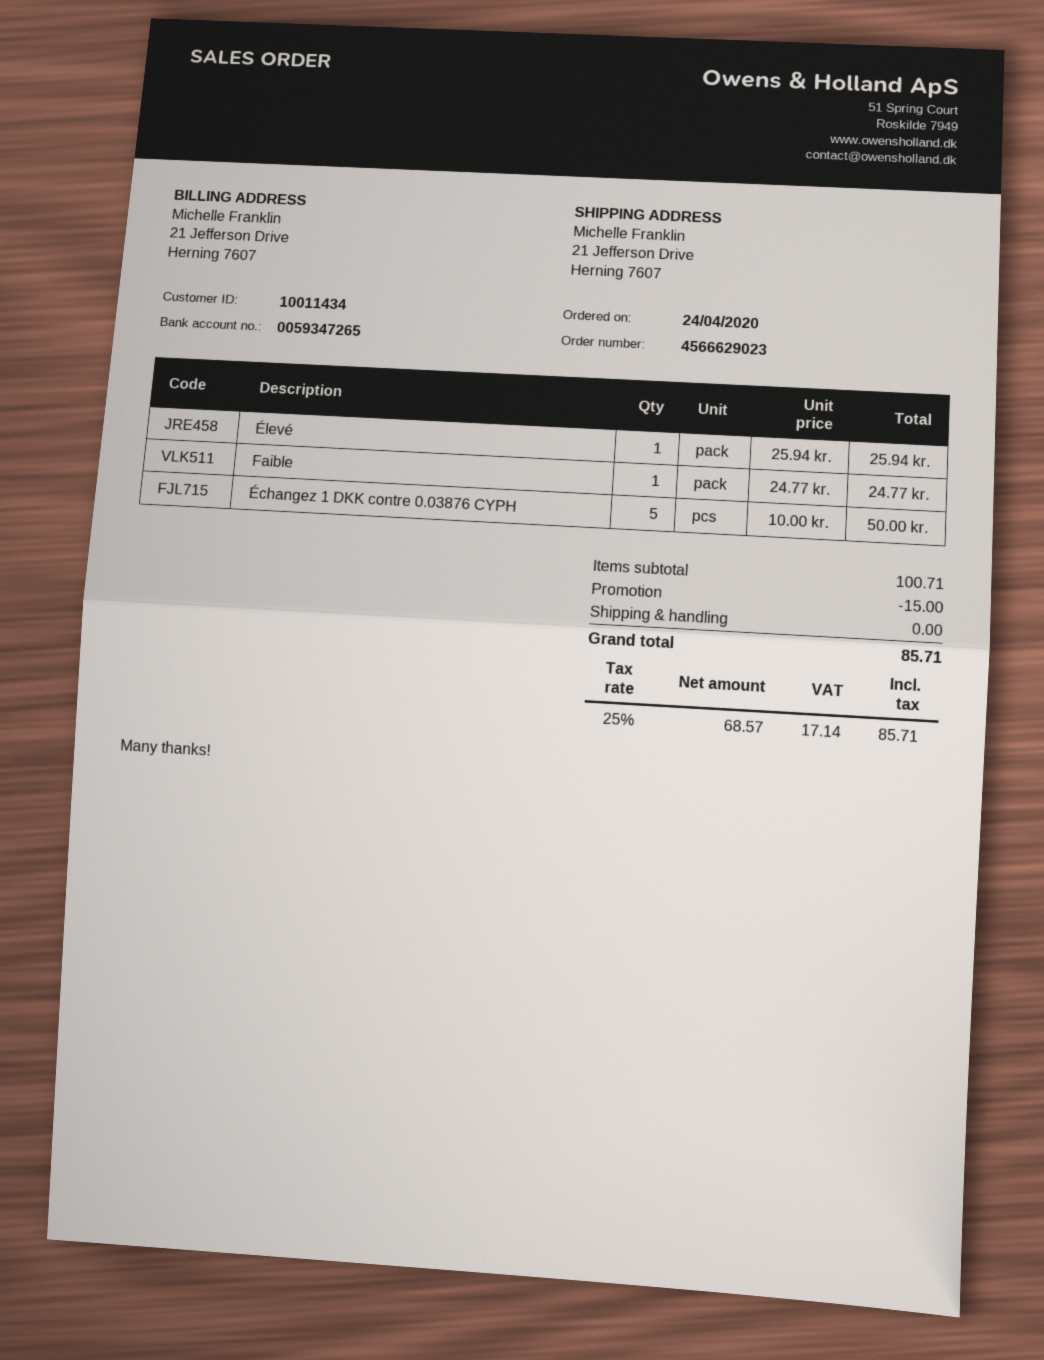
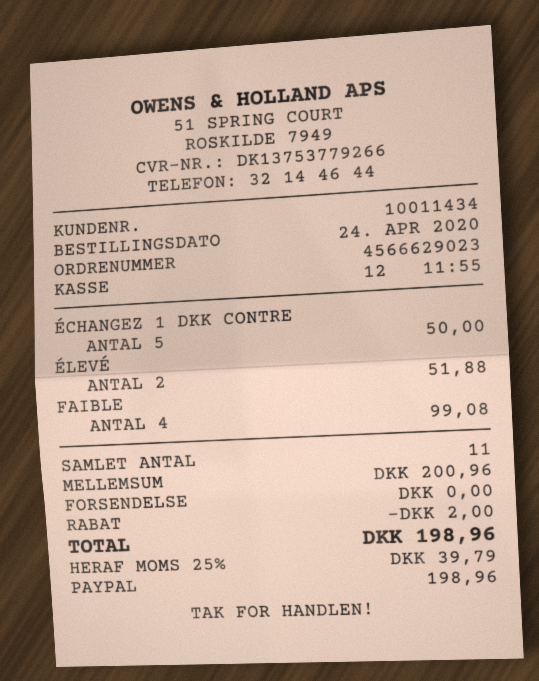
Élevé: 1 for 25.94 -> 2 for 51.88
Faible: 1 for 24.77 -> 4 for 99.08
subtotal: 100.71 -> 200.96
discount: 15.00 -> 2.00
tax: 25% = 17.14 -> 25% = 39.79
total: 85.71 -> 198.96

